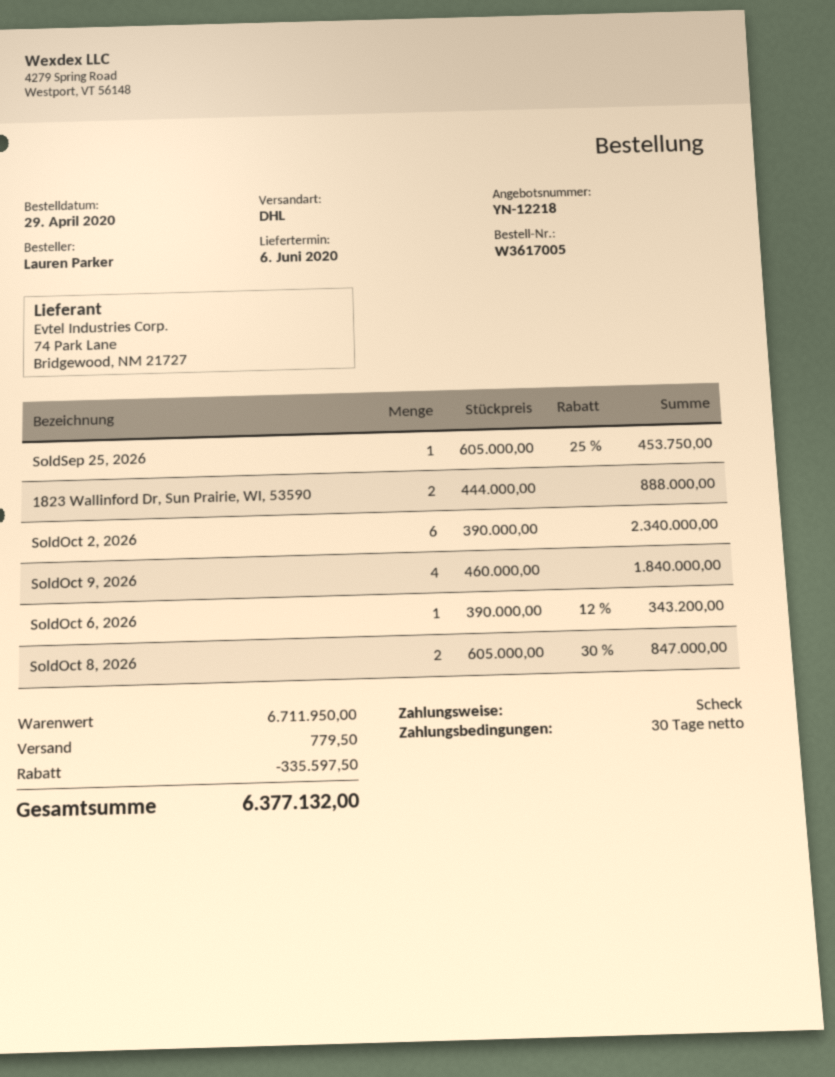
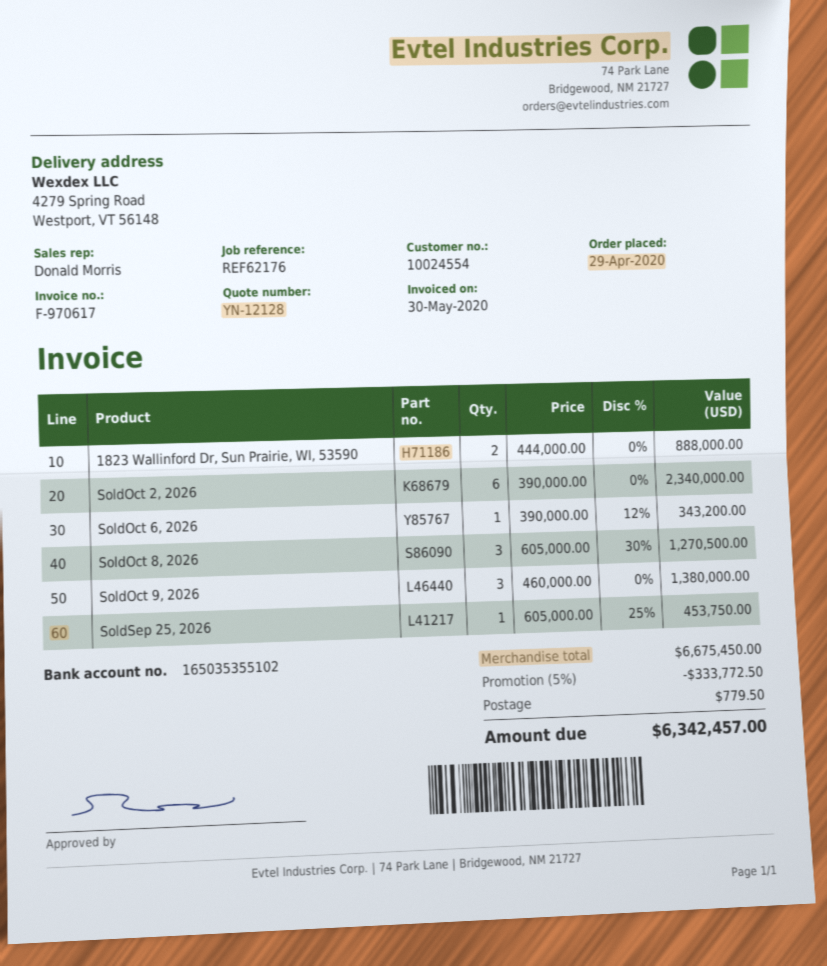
quote number: YN-12218 -> YN-12128
SoldOct 9, 2026: 4 x 460000.00 = 1840000.00 -> 3 x 460000.00 = 1380000.00
SoldOct 8, 2026: 2 x 605000.00 - 30% = 847000.00 -> 3 x 605000.00 - 30% = 1270500.00
subtotal: 6711950.00 -> 6675450.00
discount: 335597.50 -> 333772.50
total: 6377132.00 -> 6342457.00

